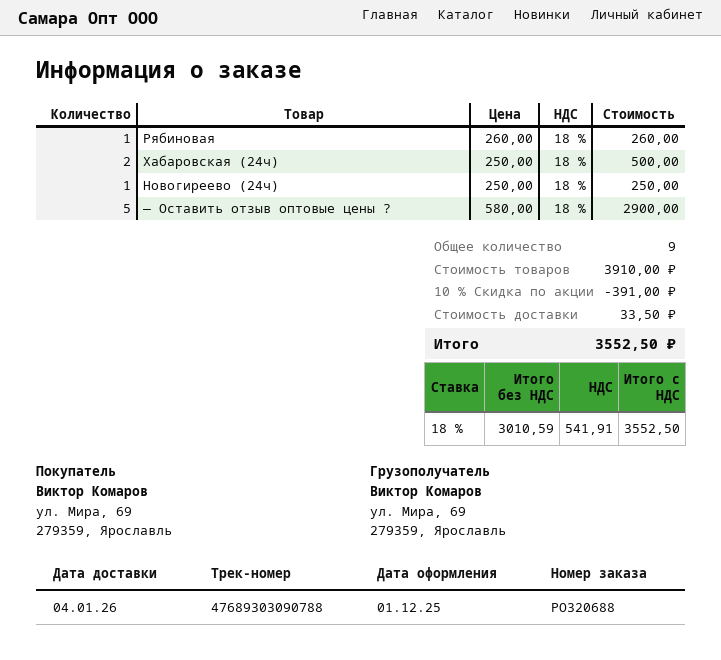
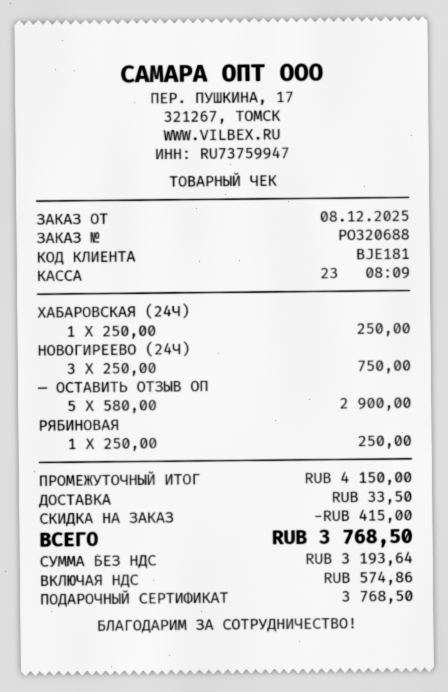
order date: 2025-12-01 -> 2025-12-08
Рябиновая: 1 x 260.00 = 260.00 -> 1 x 250.00 = 250.00
Хабаровская (24ч): 2 x 250.00 = 500.00 -> 1 x 250.00 = 250.00
Новогиреево (24ч): 1 x 250.00 = 250.00 -> 3 x 250.00 = 750.00
subtotal: 3910.00 -> 4150.00
discount: 391.00 -> 415.00
net: 3010.59 -> 3193.64
tax: 541.91 -> 574.86
total: 3552.50 -> 3768.50

